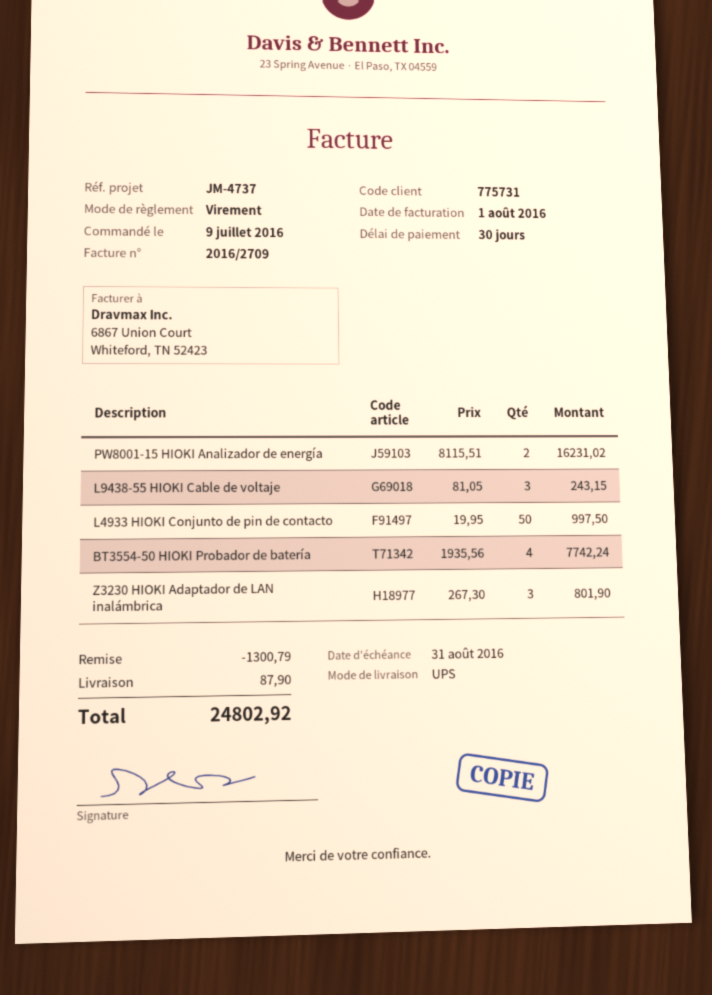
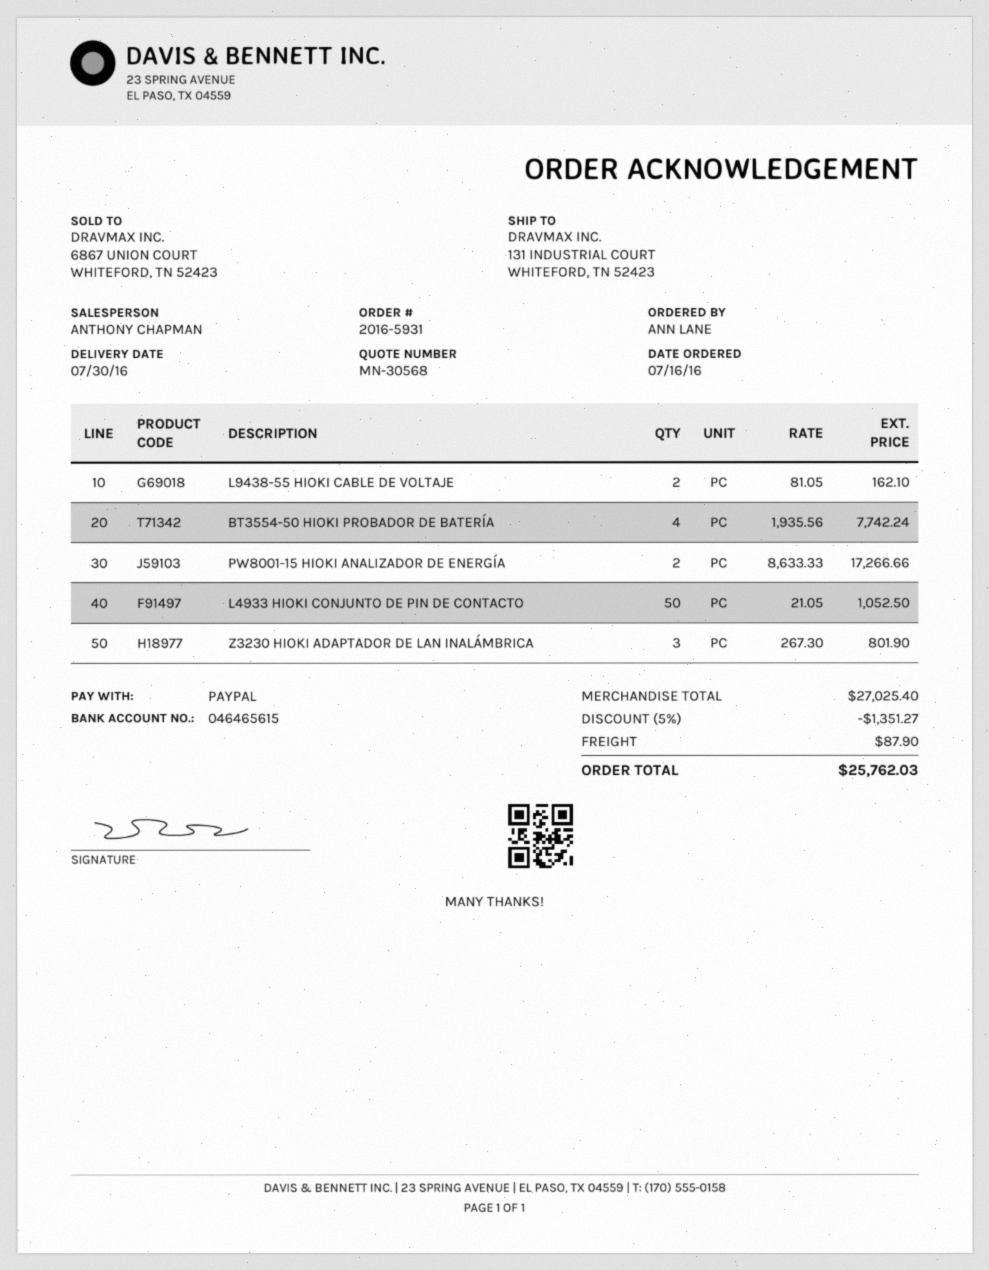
order date: 2016-07-09 -> 2016-07-16
payment method: bank transfer -> PayPal
PW8001-15 HIOKI Analizador de energía: 2 x 8115.51 = 16231.02 -> 2 x 8633.33 = 17266.66
L9438-55 HIOKI Cable de voltaje: 3 x 81.05 = 243.15 -> 2 x 81.05 = 162.10
L4933 HIOKI Conjunto de pin de contacto: 50 x 19.95 = 997.50 -> 50 x 21.05 = 1052.50
discount: 1300.79 -> 1351.27
total: 24802.92 -> 25762.03

